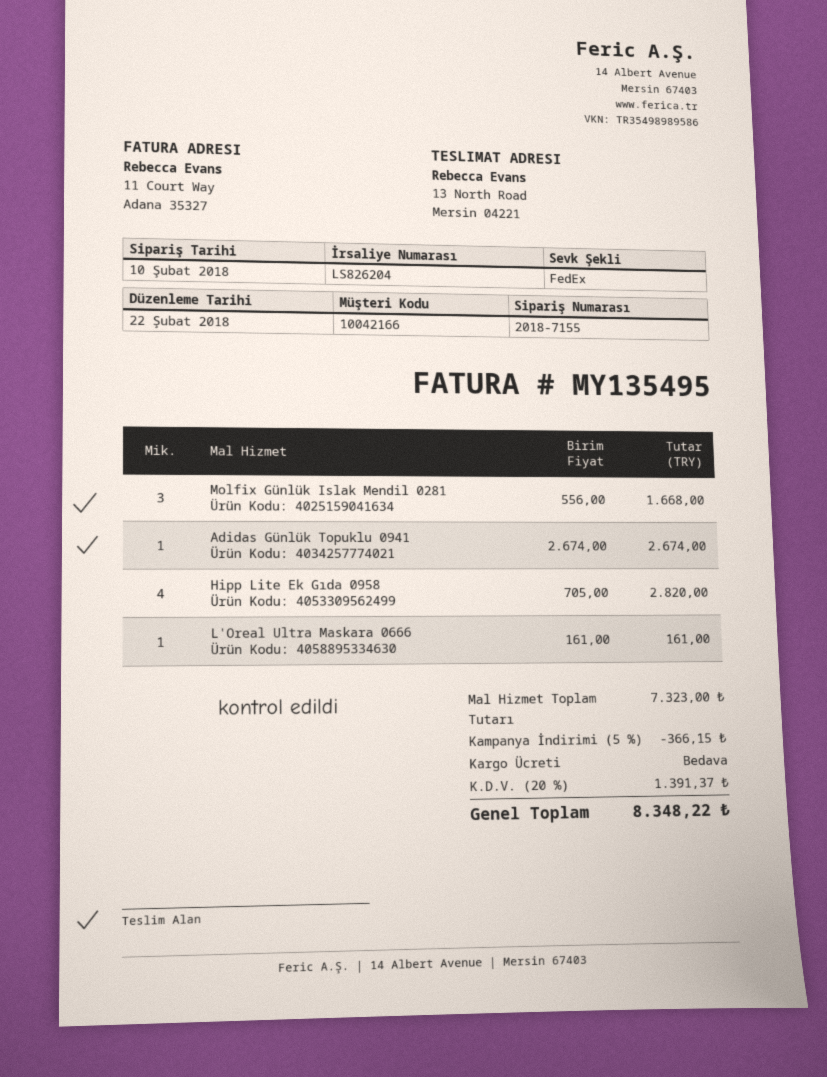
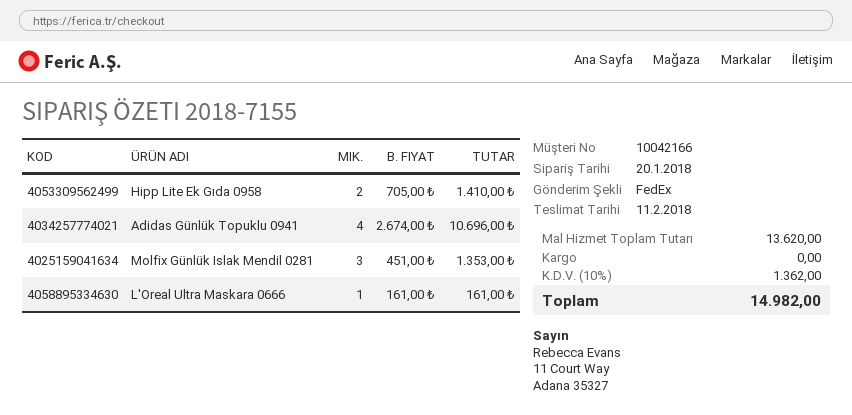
order date: 2018-02-10 -> 2018-01-20
Molfix Günlük Islak Mendil 0281: 3 x 556.00 = 1668.00 -> 3 x 451.00 = 1353.00
Adidas Günlük Topuklu 0941: 1 x 2674.00 = 2674.00 -> 4 x 2674.00 = 10696.00
Hipp Lite Ek Gıda 0958: 4 x 705.00 = 2820.00 -> 2 x 705.00 = 1410.00
subtotal: 7323.00 -> 13620.00
discount: 5% = 366.15 -> none
tax: 20% = 1391.37 -> 10% = 1362.00
total: 8348.22 -> 14982.00

